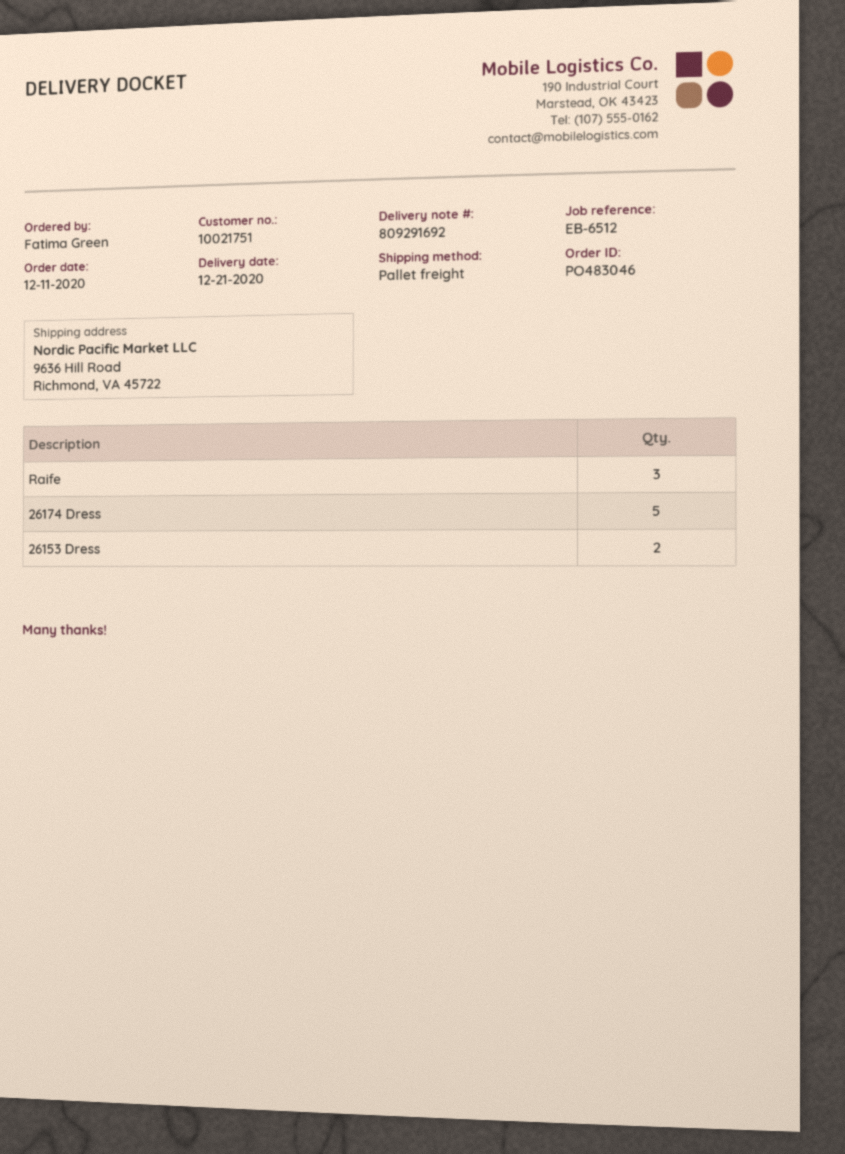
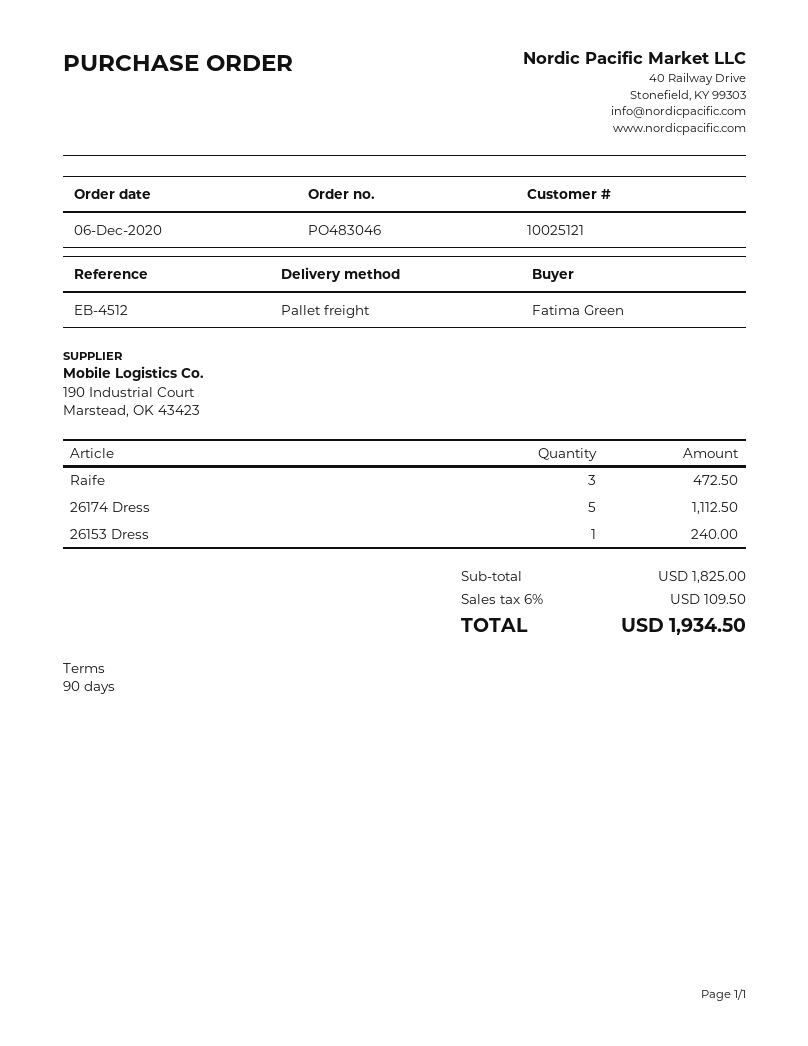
order date: 2020-12-11 -> 2020-12-06
customer number: 10021751 -> 10025121
reference: EB-6512 -> EB-4512
26153 Dress: 2 -> 1

